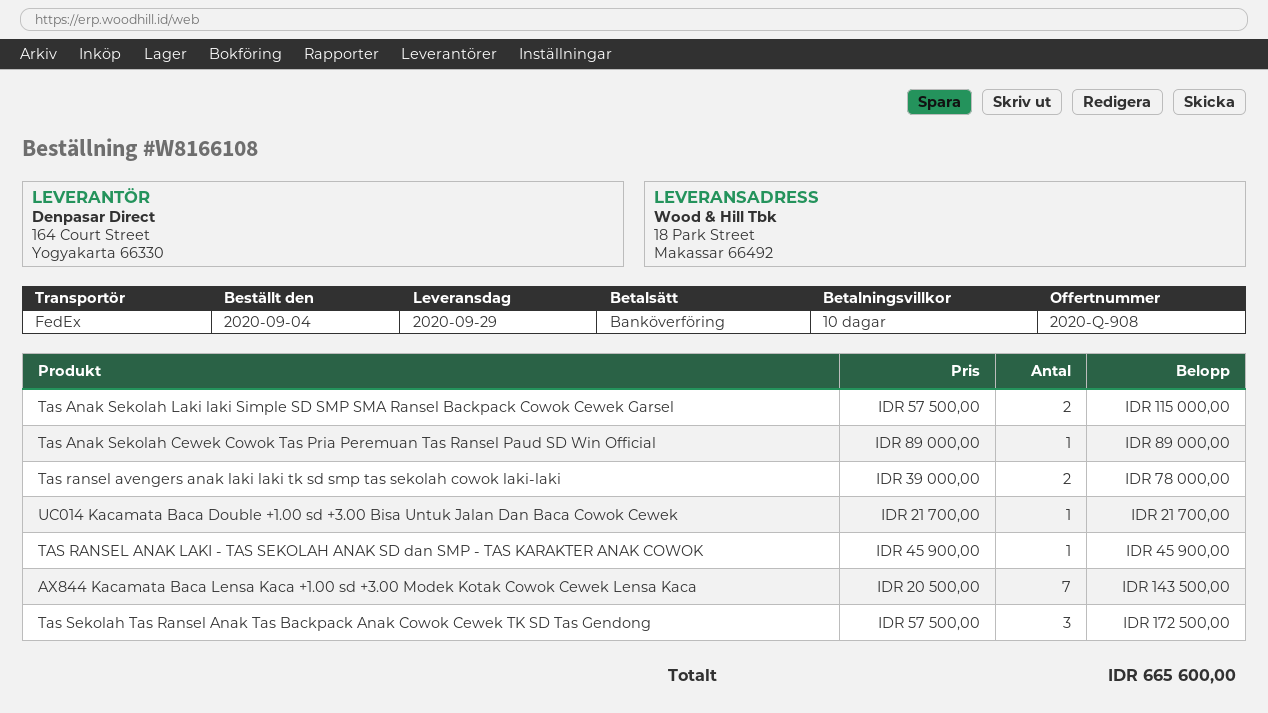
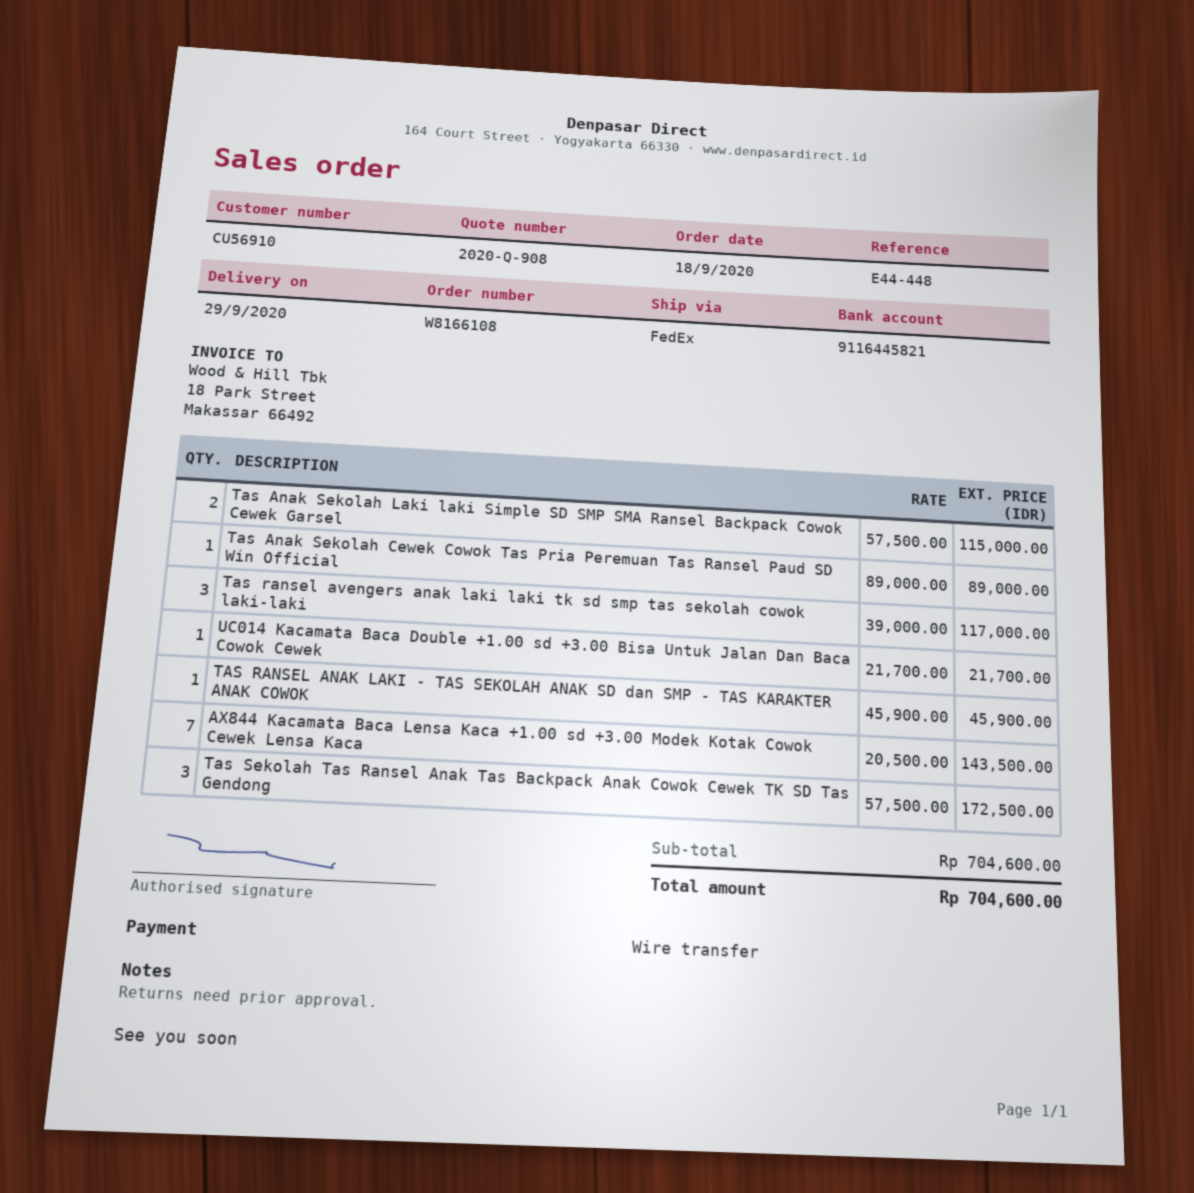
order date: 2020-09-04 -> 2020-09-18
Tas ransel avengers anak laki laki tk sd smp tas sekolah cowok laki-laki: 2 x 39000.00 = 78000.00 -> 3 x 39000.00 = 117000.00
total: 665600.00 -> 704600.00

